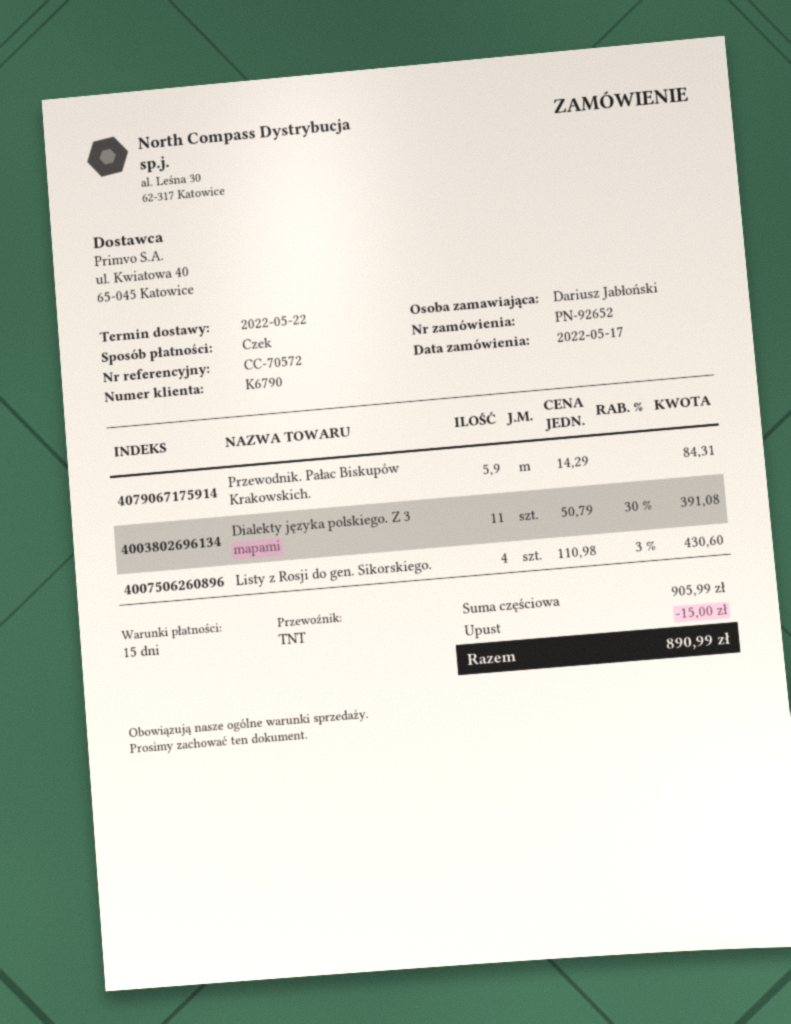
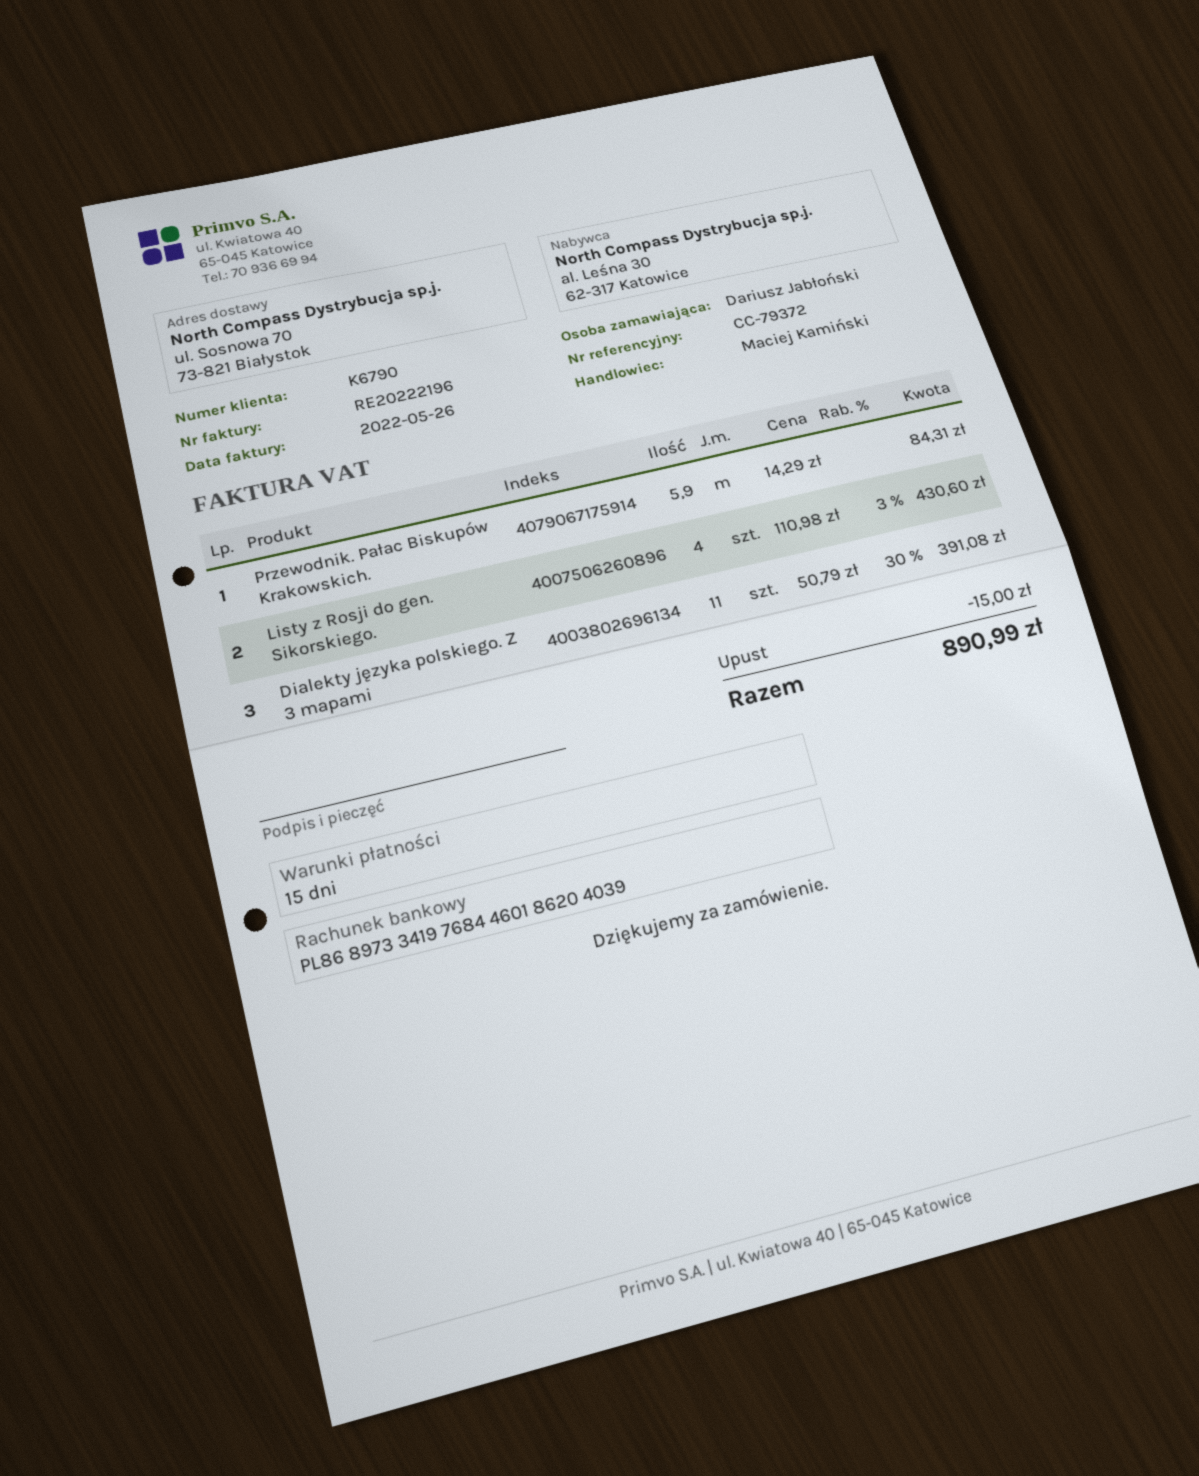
reference: CC-70572 -> CC-79372

